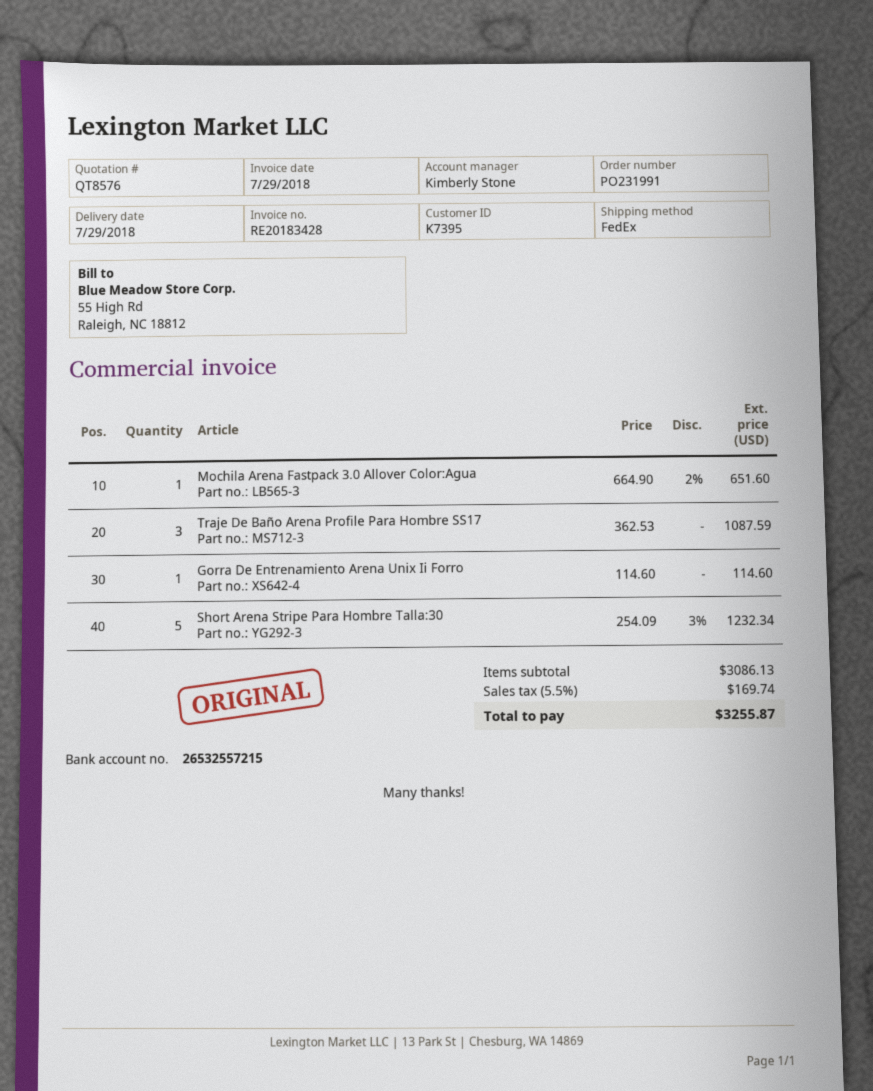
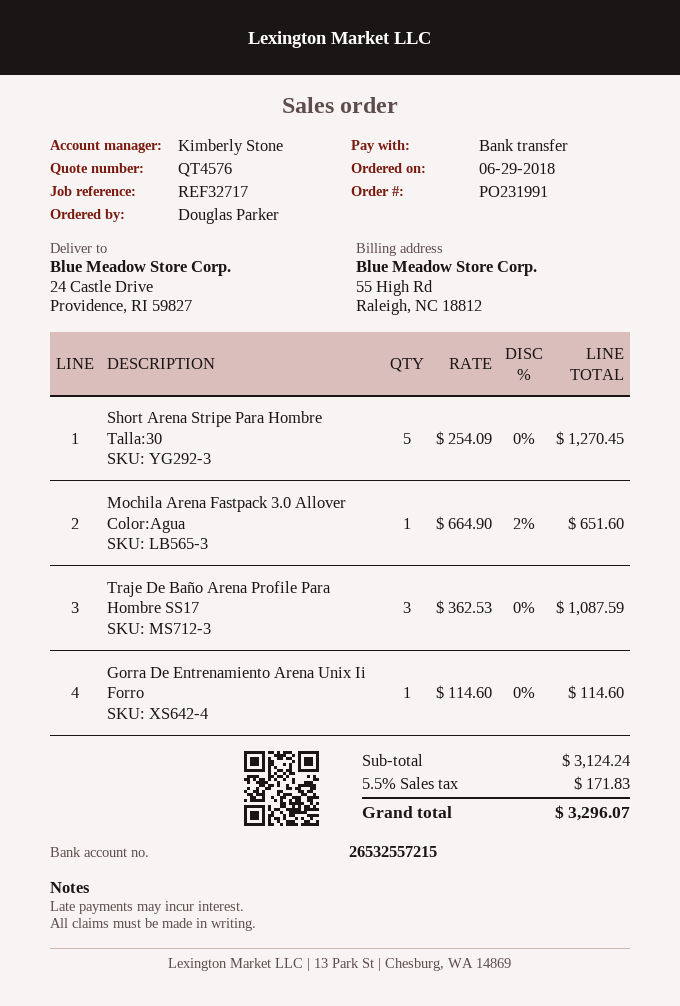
quote number: QT8576 -> QT4576
Short Arena Stripe Para Hombre Talla:30: 5 x 254.09 - 3% = 1232.34 -> 5 x 254.09 = 1270.45
subtotal: 3086.13 -> 3124.24
tax: 5.5% = 169.74 -> 5.5% = 171.83
total: 3255.87 -> 3296.07

